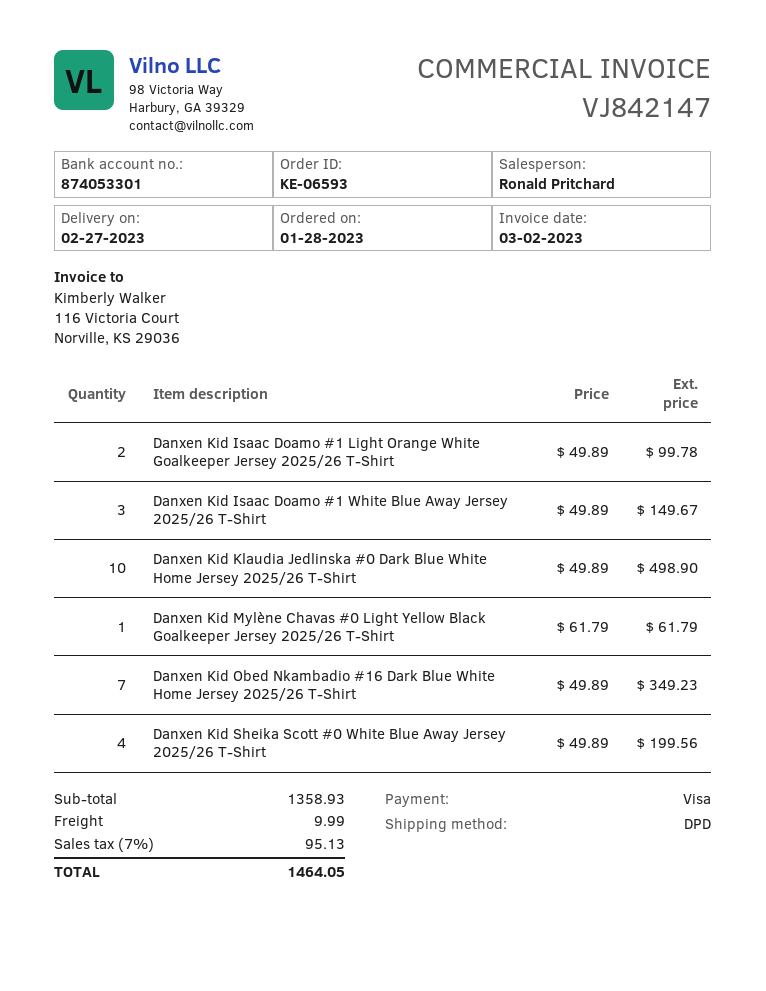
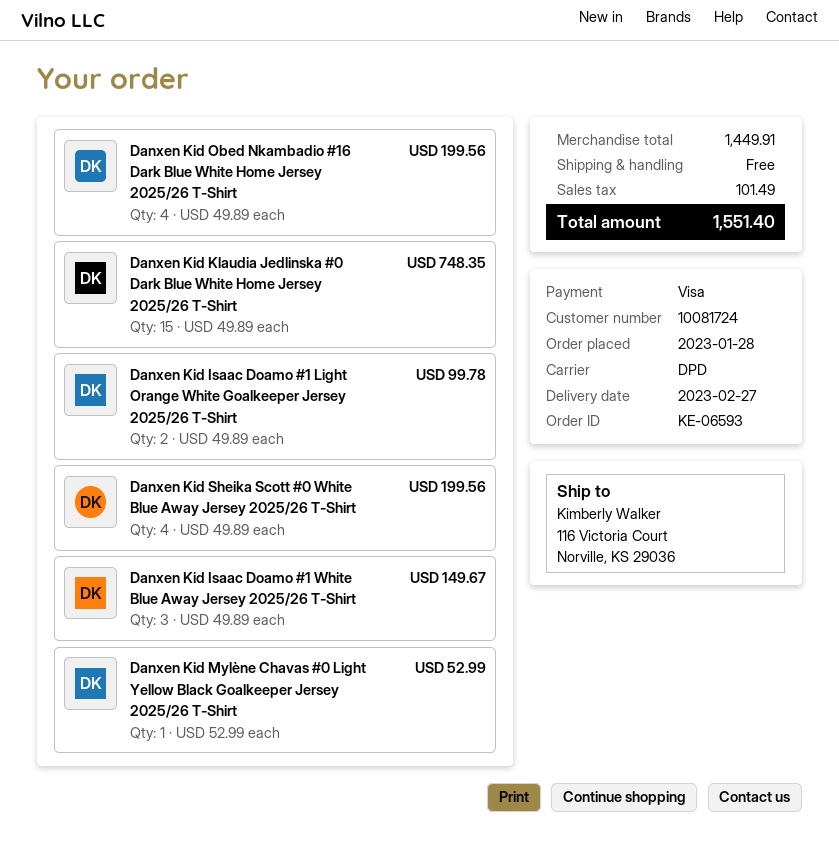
Danxen Kid Klaudia Jedlinska #0 Dark Blue White Home Jersey 2025/26 T-Shirt: 10 x 49.89 = 498.90 -> 15 x 49.89 = 748.35
Danxen Kid Mylène Chavas #0 Light Yellow Black Goalkeeper Jersey 2025/26 T-Shirt: 1 x 61.79 = 61.79 -> 1 x 52.99 = 52.99
Danxen Kid Obed Nkambadio #16 Dark Blue White Home Jersey 2025/26 T-Shirt: 7 x 49.89 = 349.23 -> 4 x 49.89 = 199.56
subtotal: 1358.93 -> 1449.91
shipping: 9.99 -> 0.00
tax: 95.13 -> 101.49
total: 1464.05 -> 1551.40

